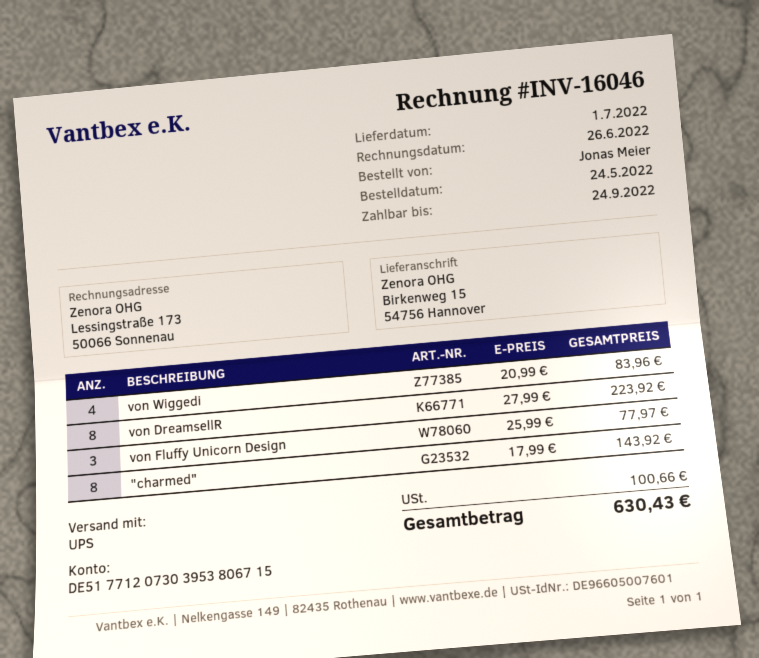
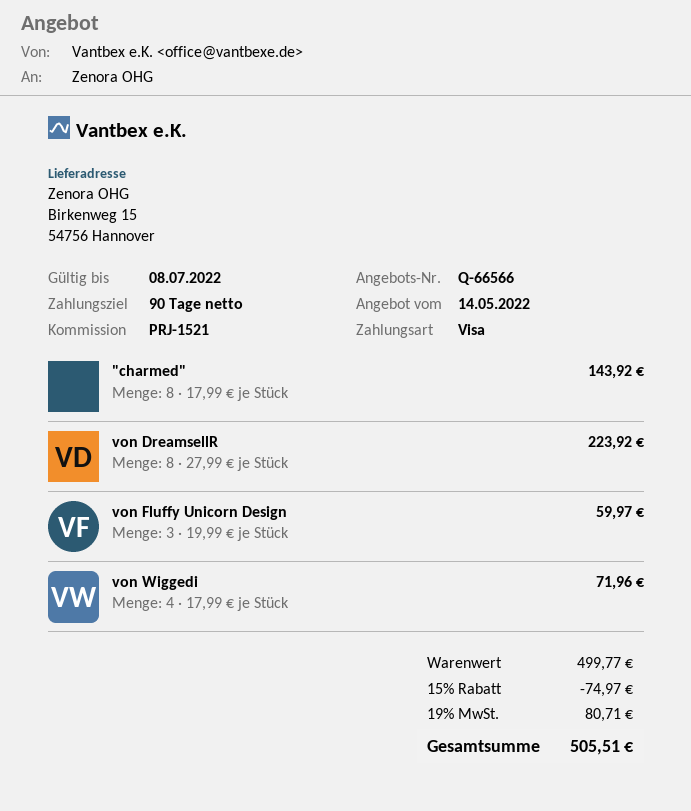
von Wiggedi: 4 x 20.99 = 83.96 -> 4 x 17.99 = 71.96
von Fluffy Unicorn Design: 3 x 25.99 = 77.97 -> 3 x 19.99 = 59.97
discount: none -> 15% = 74.97
tax: 100.66 -> 80.71
total: 630.43 -> 505.51

